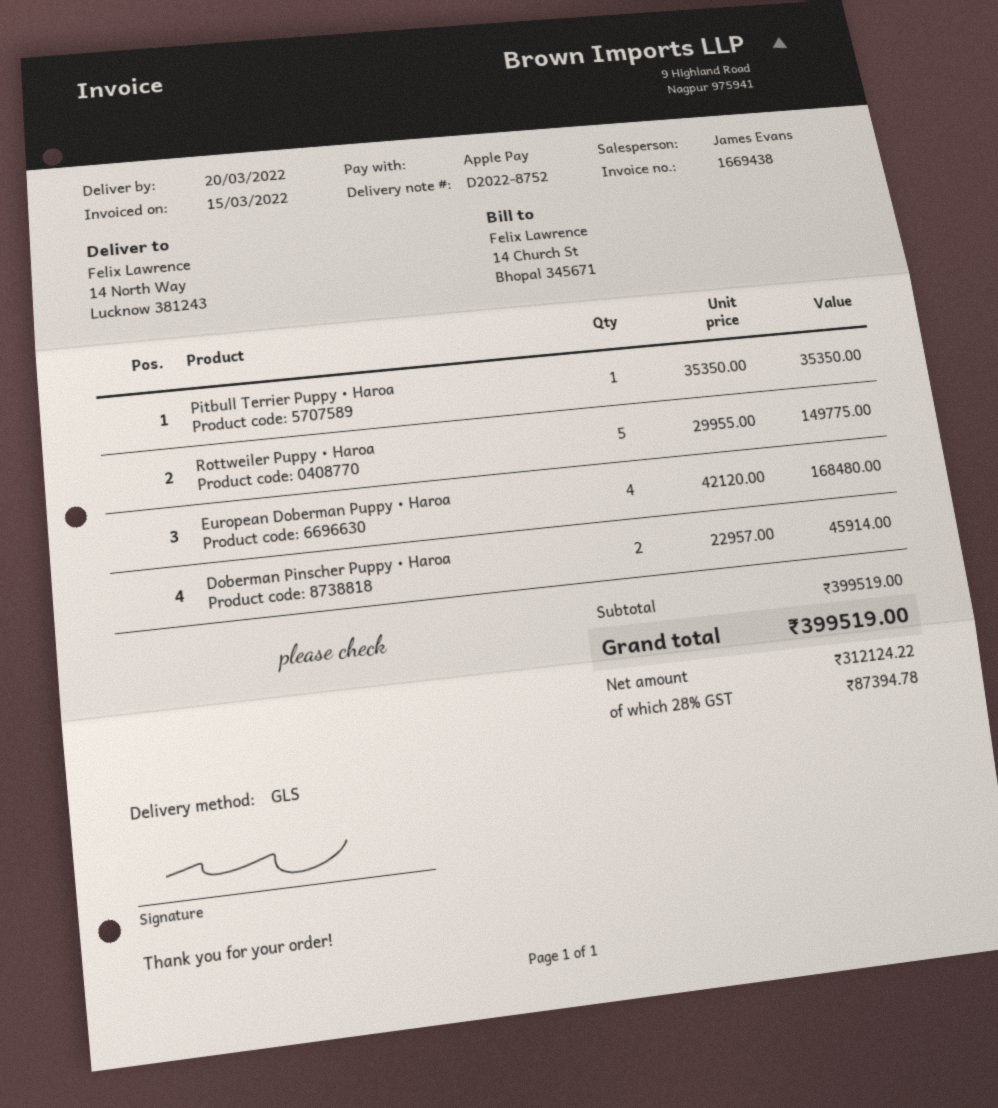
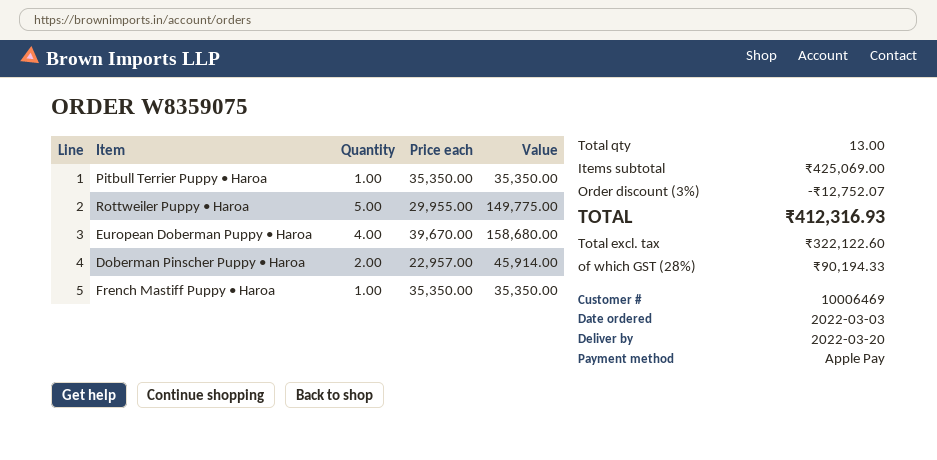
European Doberman Puppy • Haroa: 4 x 42120.00 = 168480.00 -> 4 x 39670.00 = 158680.00
French Mastiff Puppy • Haroa: none -> 1 x 35350.00 = 35350.00
subtotal: 399519.00 -> 425069.00
discount: none -> 3% = 12752.07
net: 312124.22 -> 322122.60
tax: 28% = 87394.78 -> 28% = 90194.33
total: 399519.00 -> 412316.93

